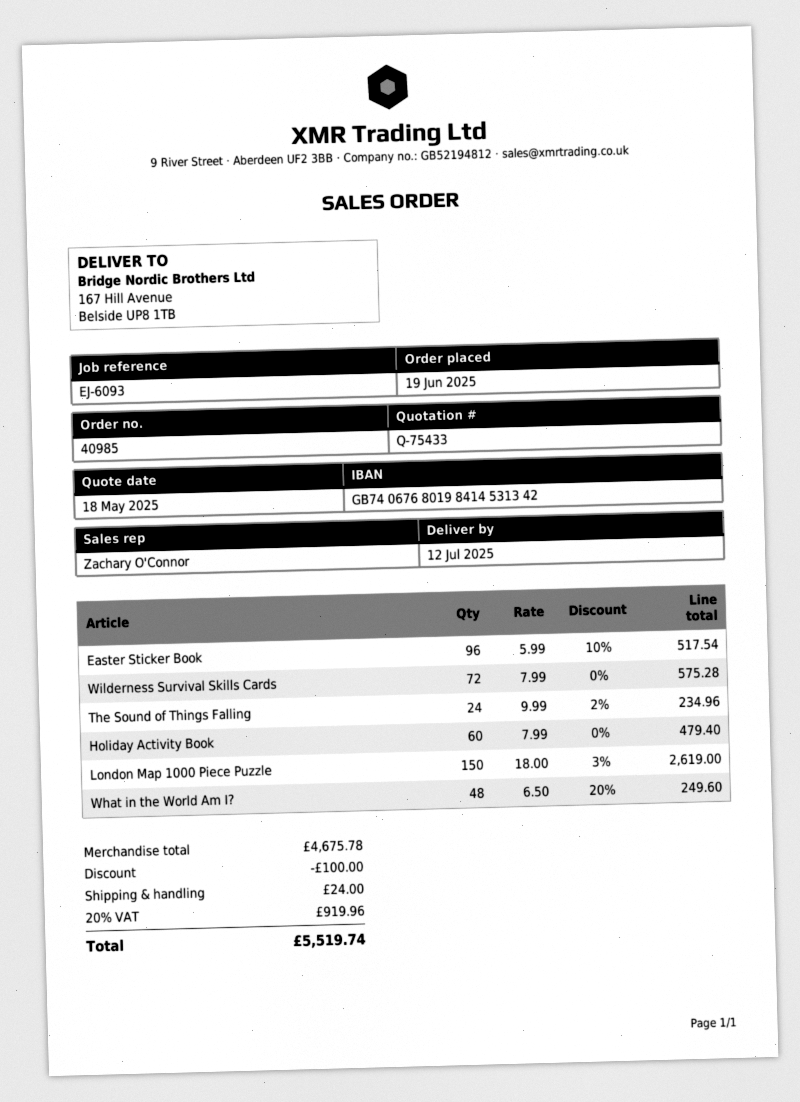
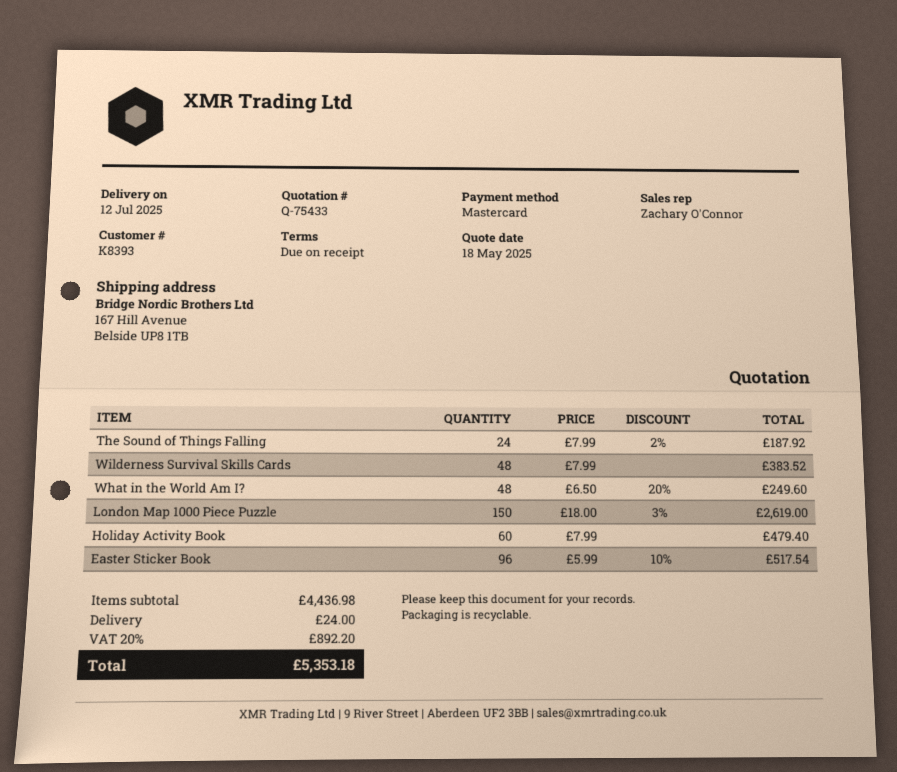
Wilderness Survival Skills Cards: 72 x 7.99 = 575.28 -> 48 x 7.99 = 383.52
The Sound of Things Falling: 24 x 9.99 - 2% = 234.96 -> 24 x 7.99 - 2% = 187.92
subtotal: 4675.78 -> 4436.98
discount: 100.00 -> none
tax: 20% = 919.96 -> 20% = 892.20
total: 5519.74 -> 5353.18

